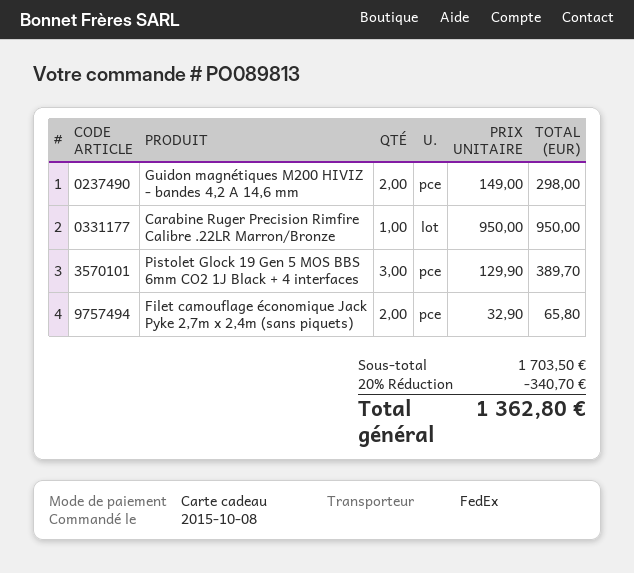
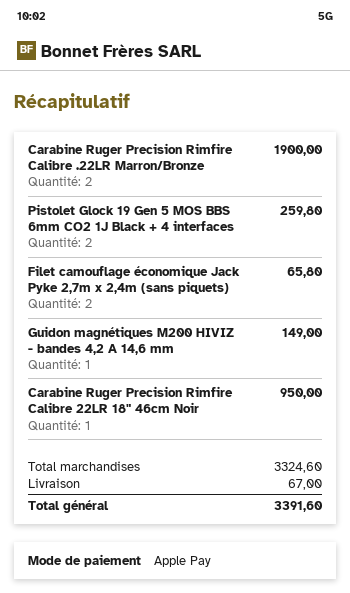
payment method: gift card -> Apple Pay
Guidon magnétiques M200 HIVIZ - bandes 4,2 A 14,6 mm: 2 for 298.00 -> 1 for 149.00
Carabine Ruger Precision Rimfire Calibre .22LR Marron/Bronze: 1 for 950.00 -> 2 for 1900.00
Pistolet Glock 19 Gen 5 MOS BBS 6mm CO2 1J Black + 4 interfaces: 3 for 389.70 -> 2 for 259.80
Carabine Ruger Precision Rimfire Calibre 22LR 18" 46cm Noir: none -> 1 for 950.00
subtotal: 1703.50 -> 3324.60
discount: 20% = 340.70 -> none
shipping: none -> 67.00
total: 1362.80 -> 3391.60

